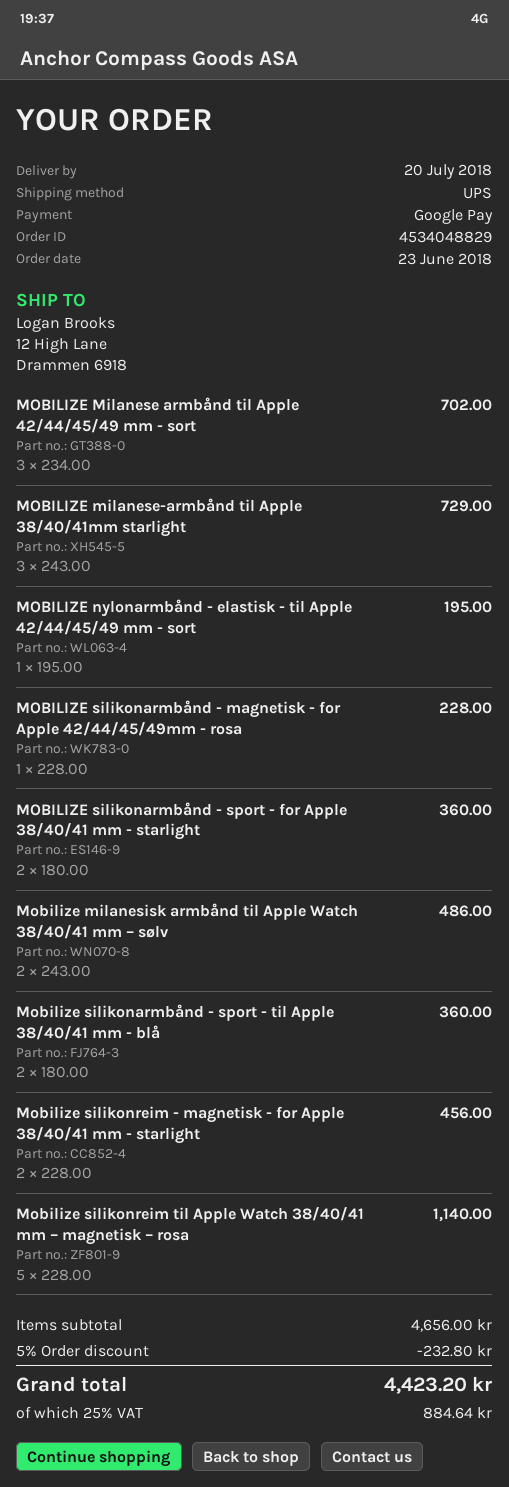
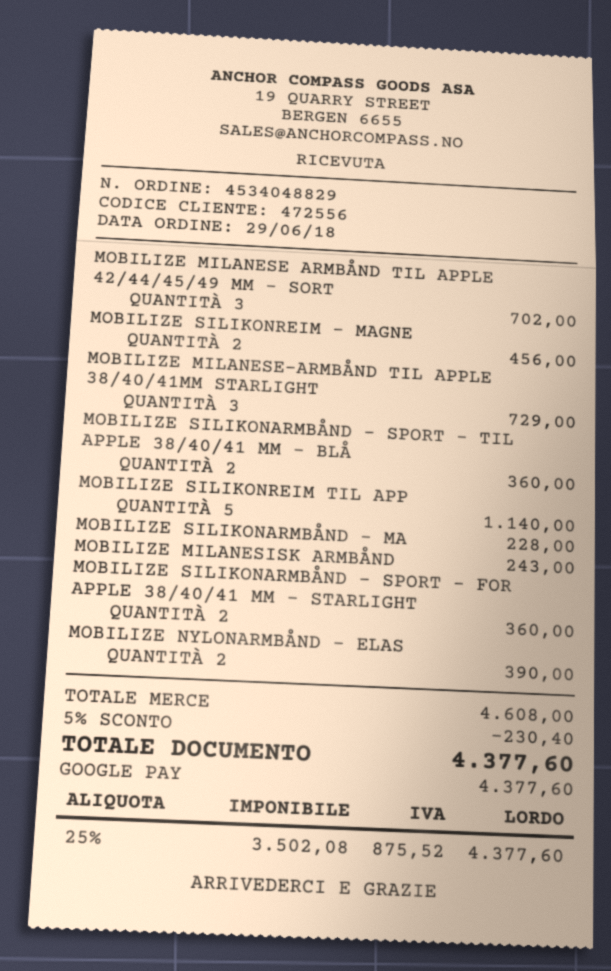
order date: 2018-06-23 -> 2018-06-29
MOBILIZE nylonarmbånd - elastisk - til Apple 42/44/45/49 mm - sort: 1 for 195.00 -> 2 for 390.00
Mobilize milanesisk armbånd til Apple Watch 38/40/41 mm – sølv: 2 for 486.00 -> 1 for 243.00
subtotal: 4656.00 -> 4608.00
discount: 5% = 232.80 -> 5% = 230.40
tax: 25% = 884.64 -> 25% = 875.52
total: 4423.20 -> 4377.60

